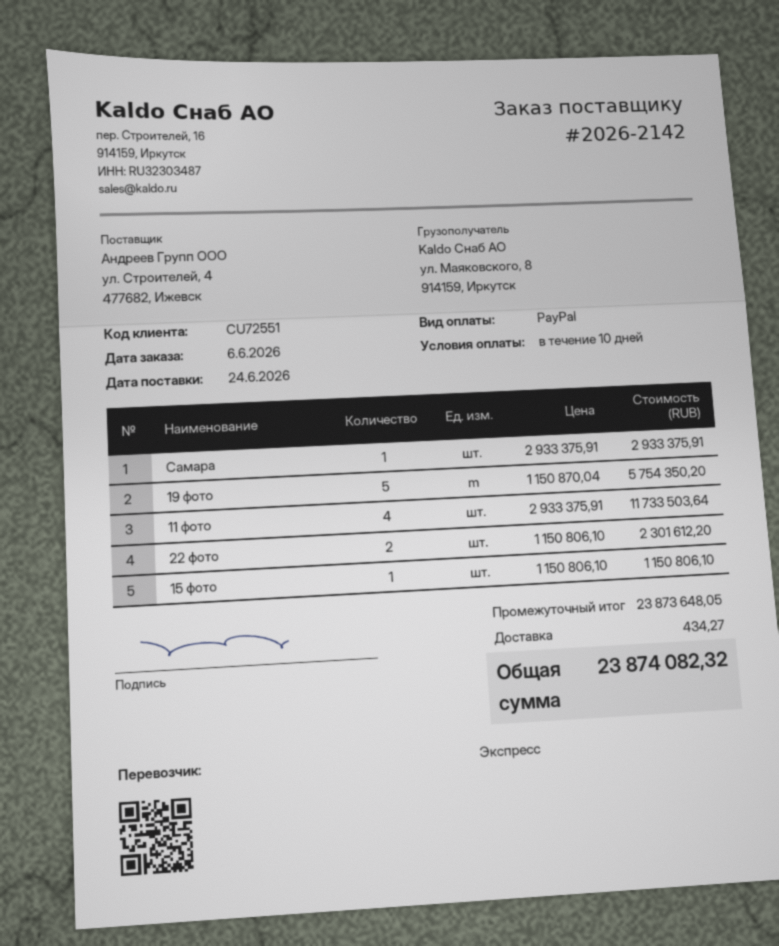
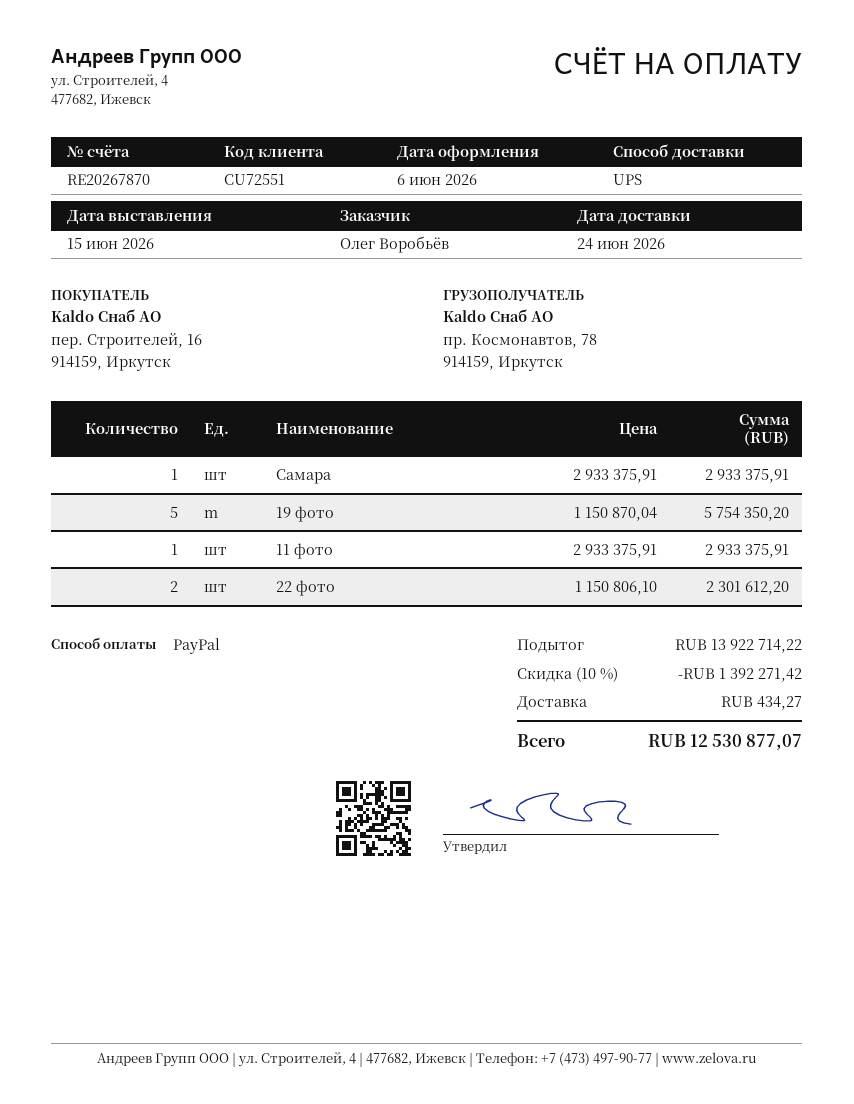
shipping method: express -> UPS
ship to: ул. Маяковского, 8, 914159, Иркутск -> пр. Космонавтов, 78, 914159, Иркутск
11 фото: 4 x 2933375.91 = 11733503.64 -> 1 x 2933375.91 = 2933375.91
15 фото: 1 x 1150806.10 = 1150806.10 -> none
subtotal: 23873648.05 -> 13922714.22
discount: none -> 10% = 1392271.42
total: 23874082.32 -> 12530877.07

